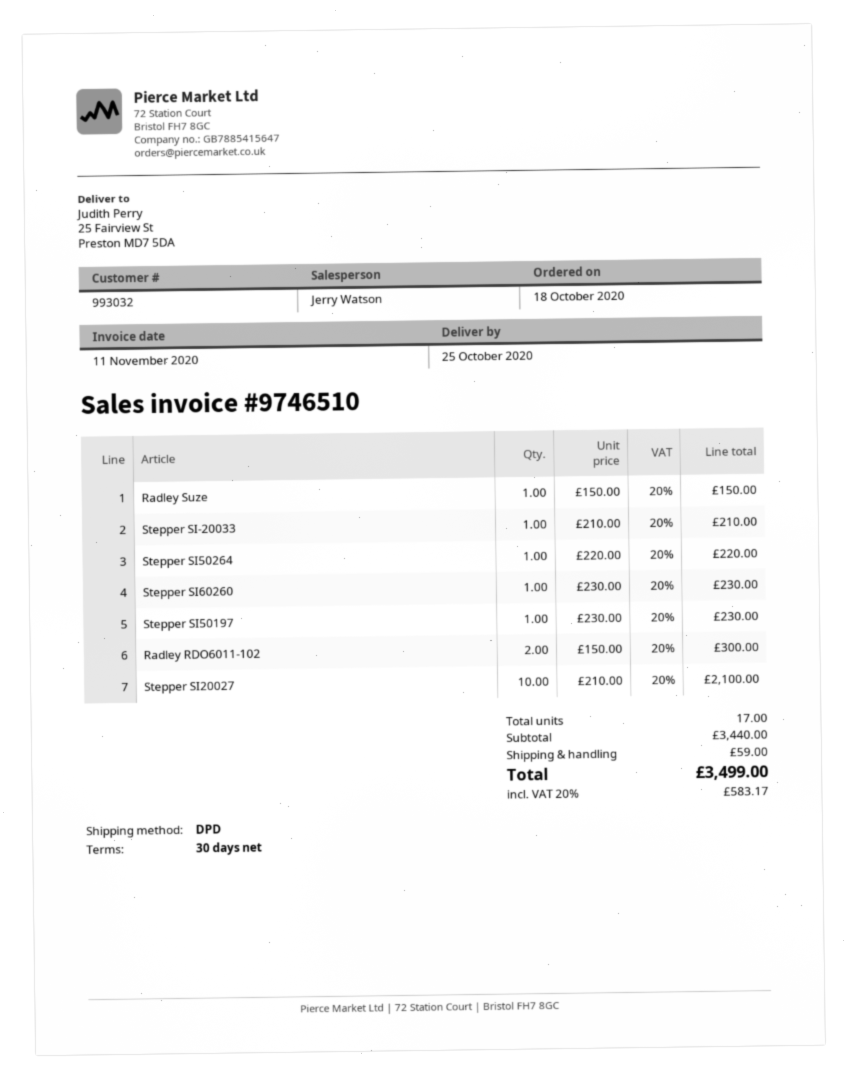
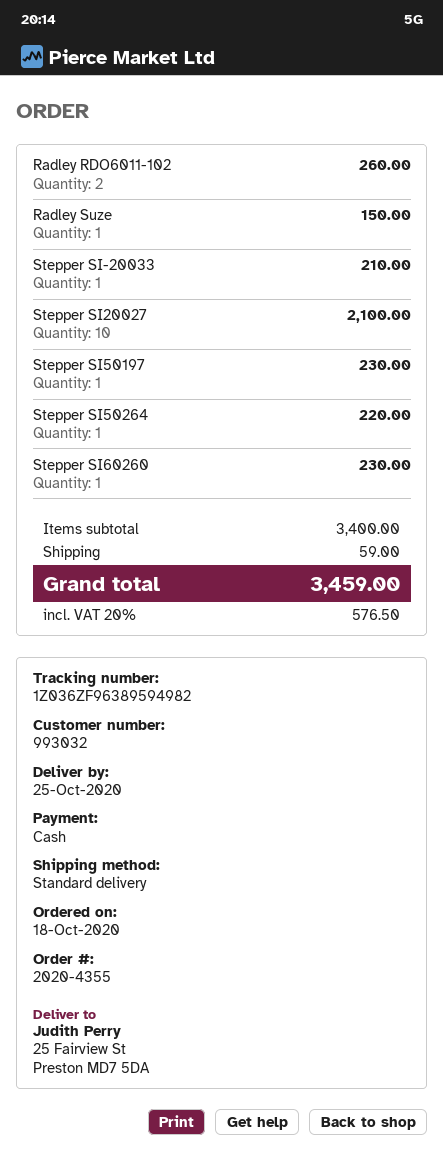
shipping method: DPD -> standard
Radley RDO6011-102: 2 for 300.00 -> 2 for 260.00
subtotal: 3440.00 -> 3400.00
tax: 20% = 583.17 -> 20% = 576.50
total: 3499.00 -> 3459.00

